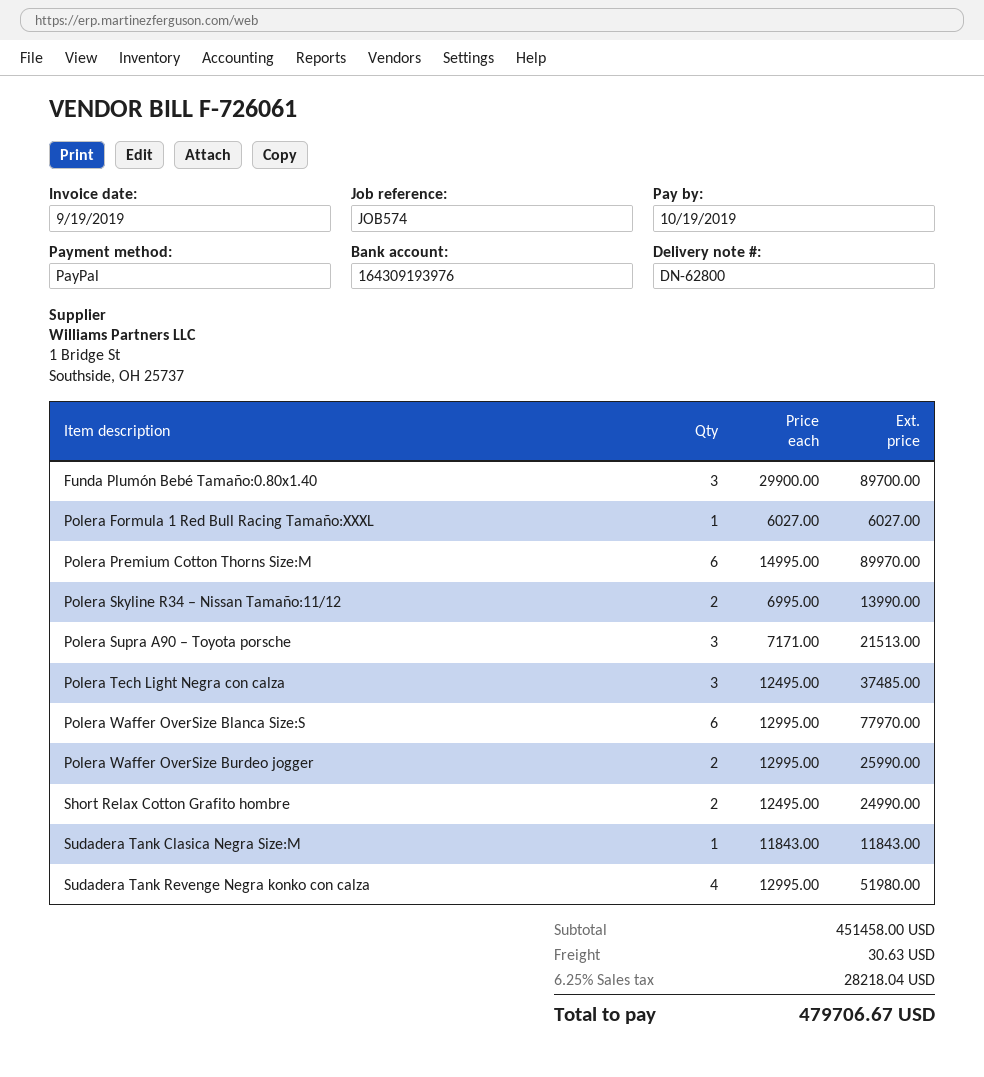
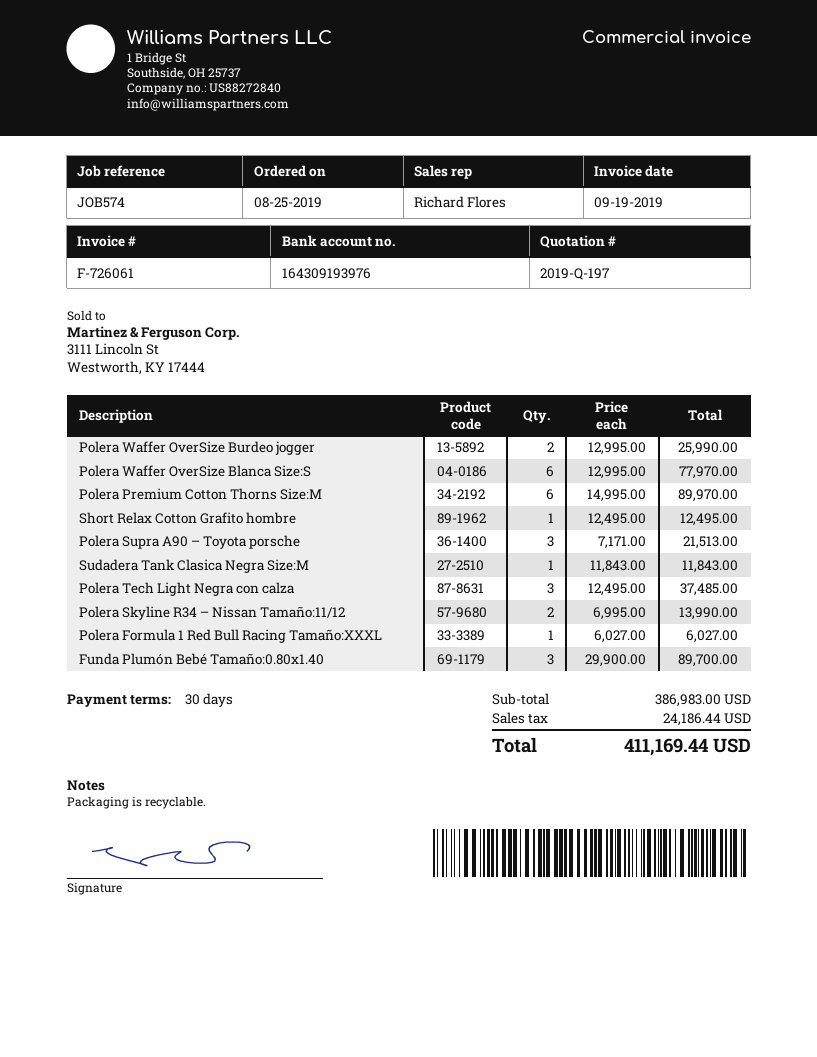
Short Relax Cotton Grafito hombre: 2 x 12495.00 = 24990.00 -> 1 x 12495.00 = 12495.00
Sudadera Tank Revenge Negra konko con calza: 4 x 12995.00 = 51980.00 -> none
subtotal: 451458.00 -> 386983.00
shipping: 30.63 -> none
tax: 28218.04 -> 24186.44
total: 479706.67 -> 411169.44

